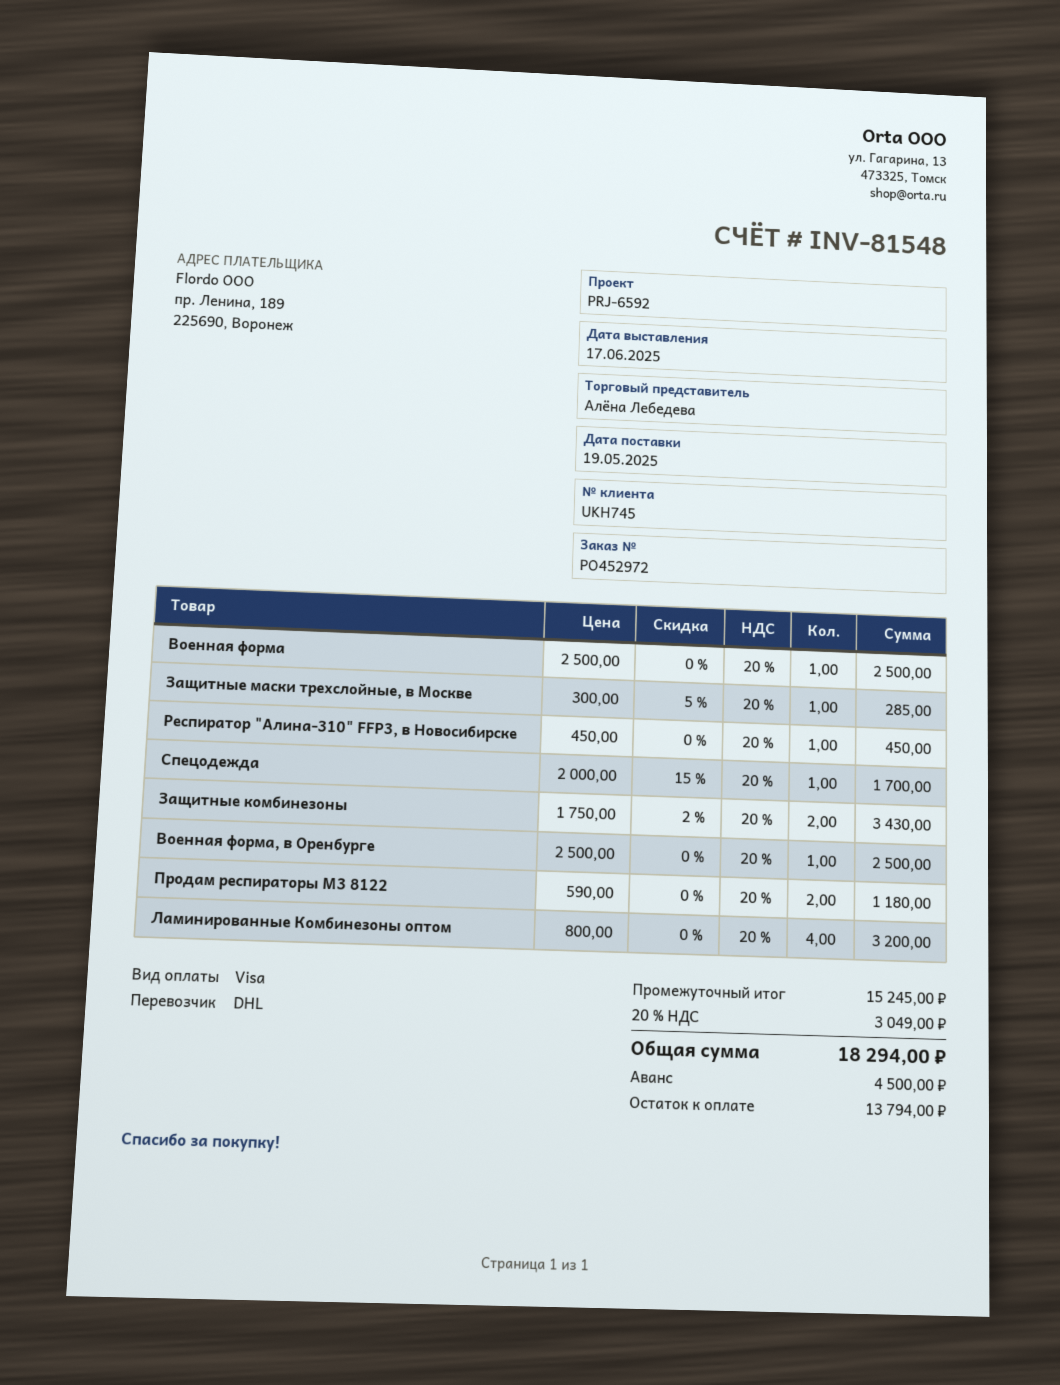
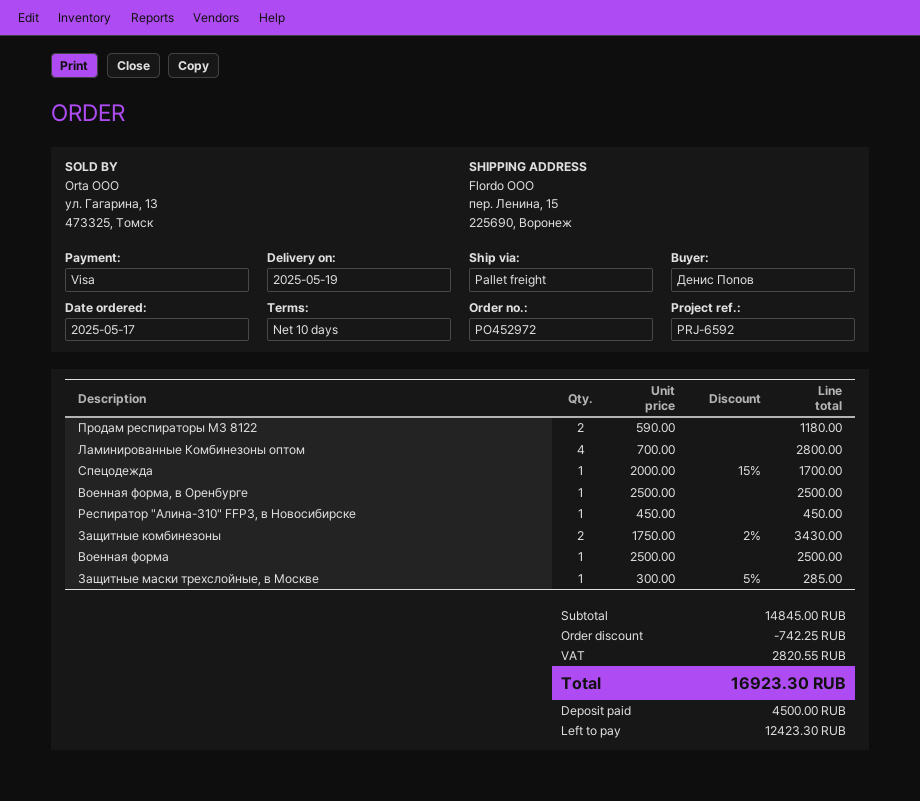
shipping method: DHL -> pallet freight
Ламинированные Комбинезоны оптом: 4 x 800.00 = 3200.00 -> 4 x 700.00 = 2800.00
subtotal: 15245.00 -> 14845.00
discount: none -> 742.25
tax: 3049.00 -> 2820.55
total: 18294.00 -> 16923.30
balance: 13794.00 -> 12423.30

